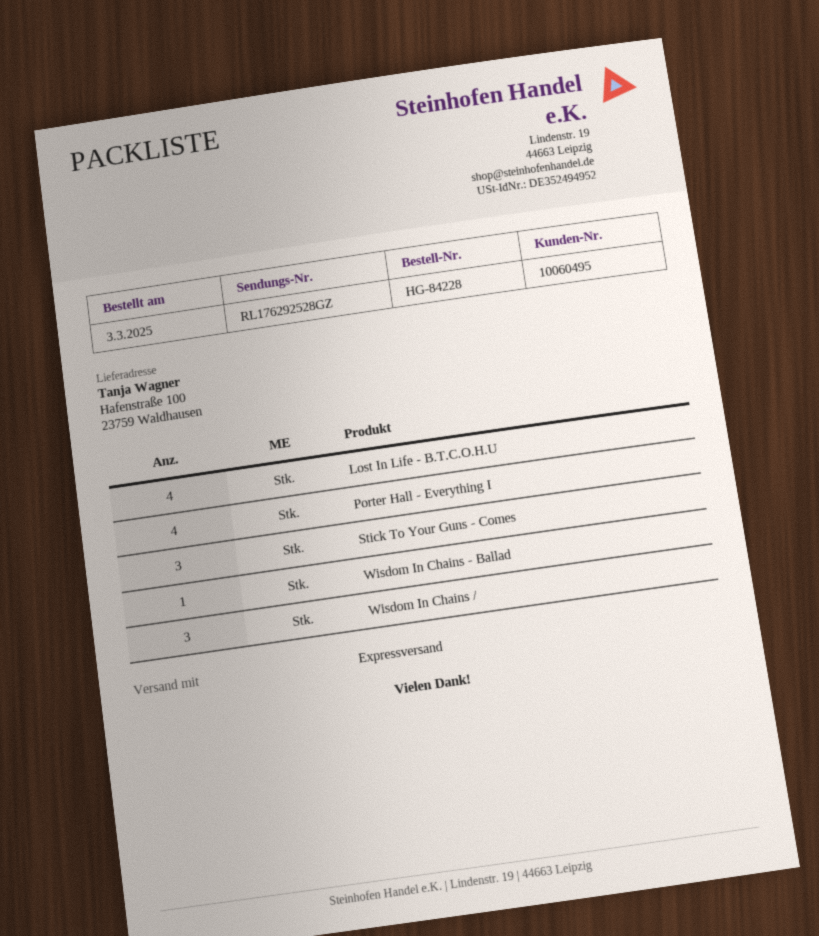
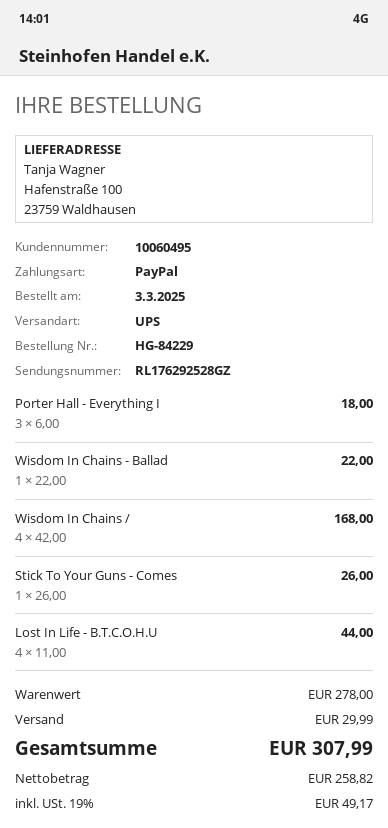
order number: HG-84228 -> HG-84229
shipping method: express -> UPS
Porter Hall - Everything I: 4 -> 3
Stick To Your Guns - Comes: 3 -> 1
Wisdom In Chains /: 3 -> 4

